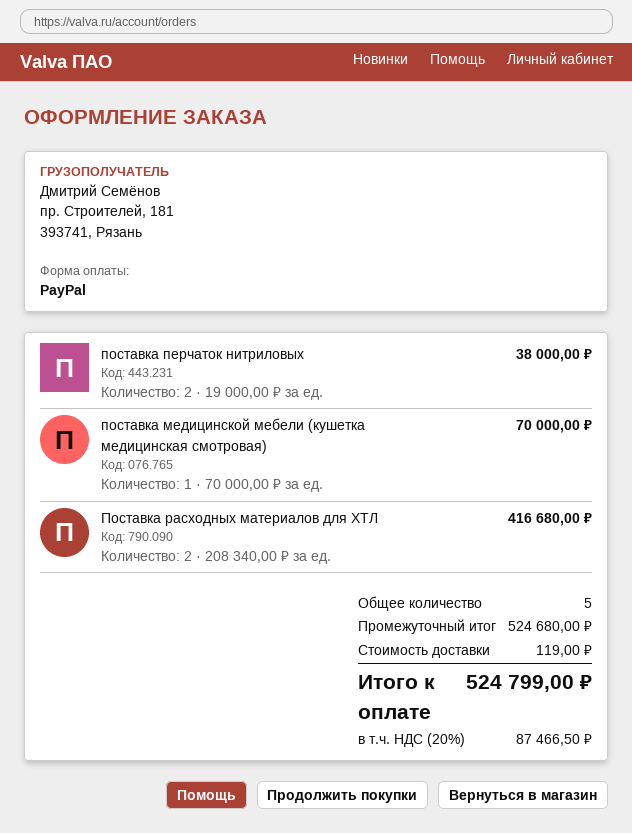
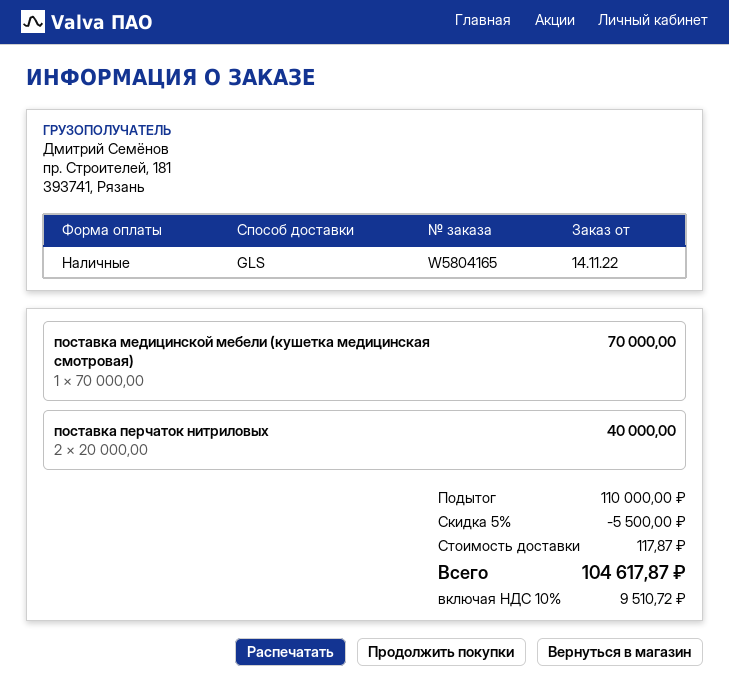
payment method: PayPal -> cash
поставка перчаток нитриловых: 2 x 19000.00 = 38000.00 -> 2 x 20000.00 = 40000.00
Поставка расходных материалов для ХТЛ: 2 x 208340.00 = 416680.00 -> none
subtotal: 524680.00 -> 110000.00
discount: none -> 5% = 5500.00
shipping: 119.00 -> 117.87
tax: 20% = 87466.50 -> 10% = 9510.72
total: 524799.00 -> 104617.87

